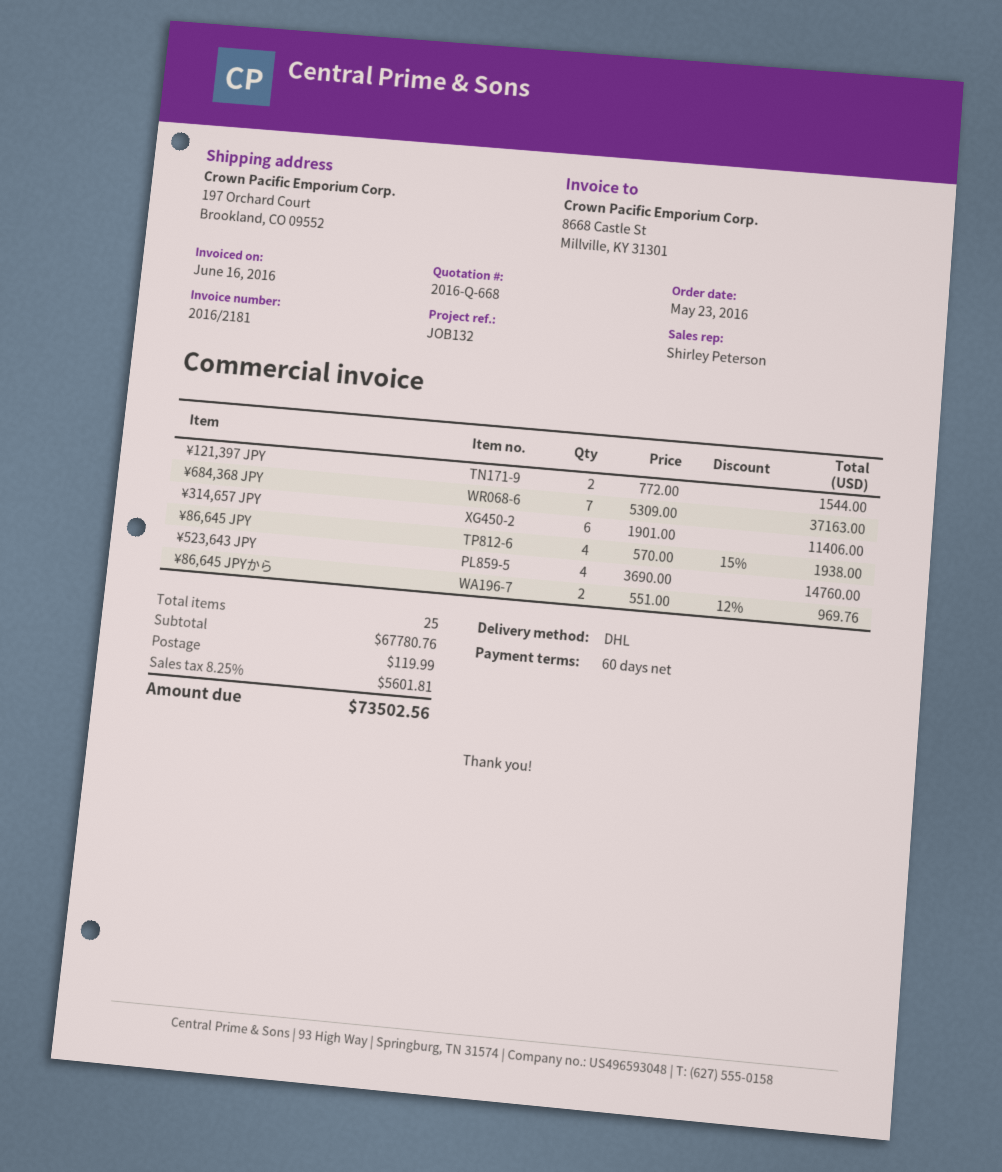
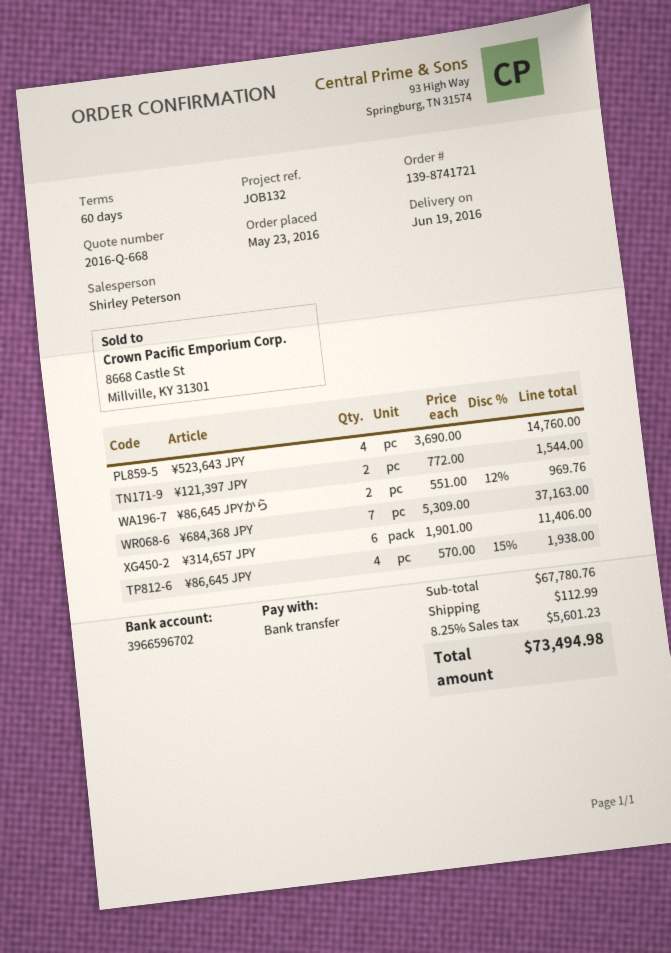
shipping: 119.99 -> 112.99
tax: 8.25% = 5601.81 -> 8.25% = 5601.23
total: 73502.56 -> 73494.98

